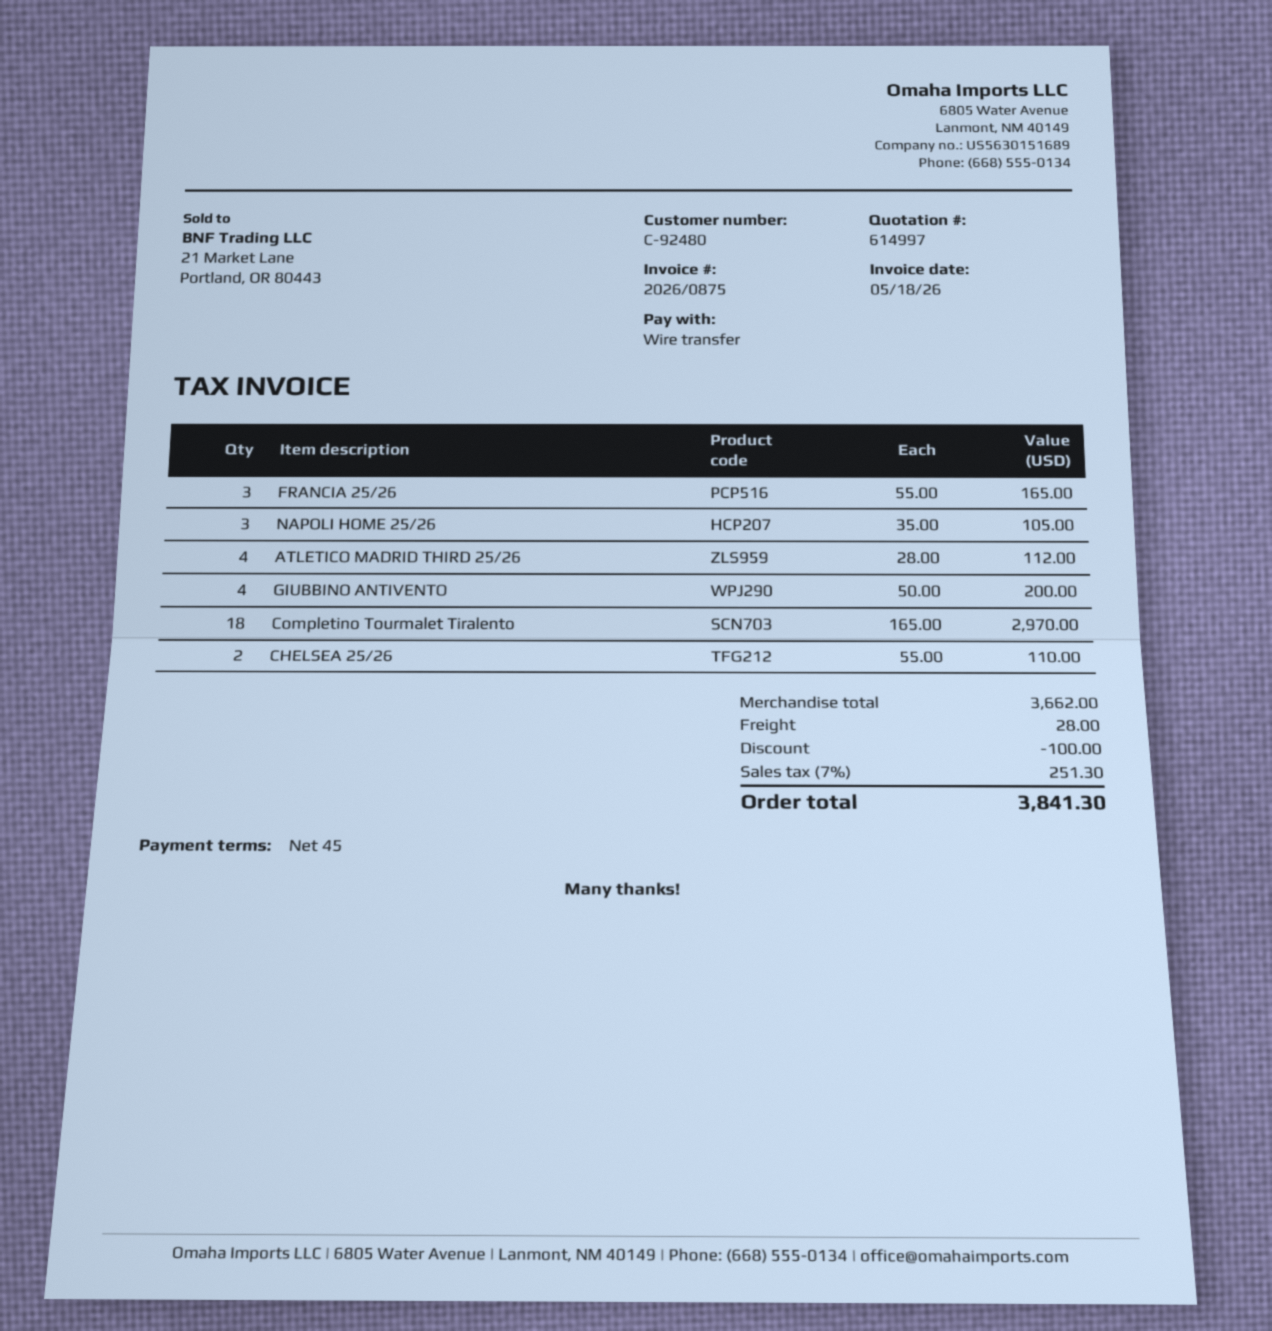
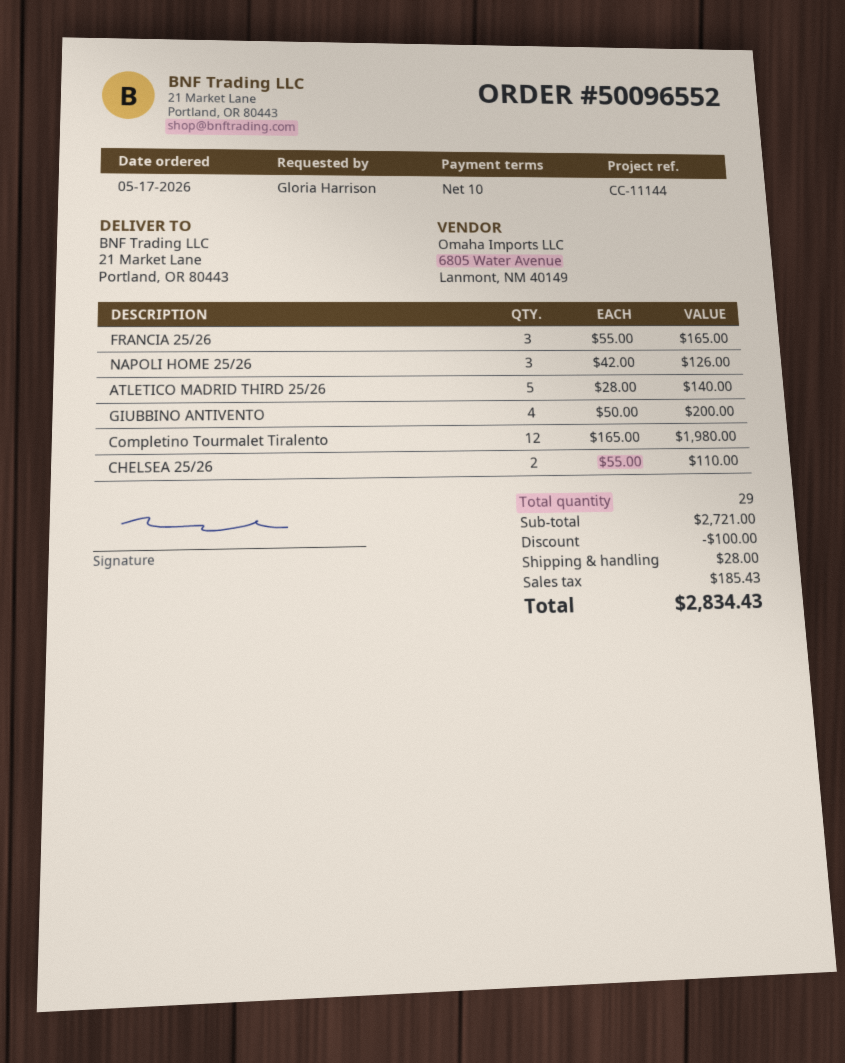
payment terms: 45 days -> 10 days
NAPOLI HOME 25/26: 3 x 35.00 = 105.00 -> 3 x 42.00 = 126.00
ATLETICO MADRID THIRD 25/26: 4 x 28.00 = 112.00 -> 5 x 28.00 = 140.00
Completino Tourmalet Tiralento: 18 x 165.00 = 2970.00 -> 12 x 165.00 = 1980.00
subtotal: 3662.00 -> 2721.00
tax: 251.30 -> 185.43
total: 3841.30 -> 2834.43

